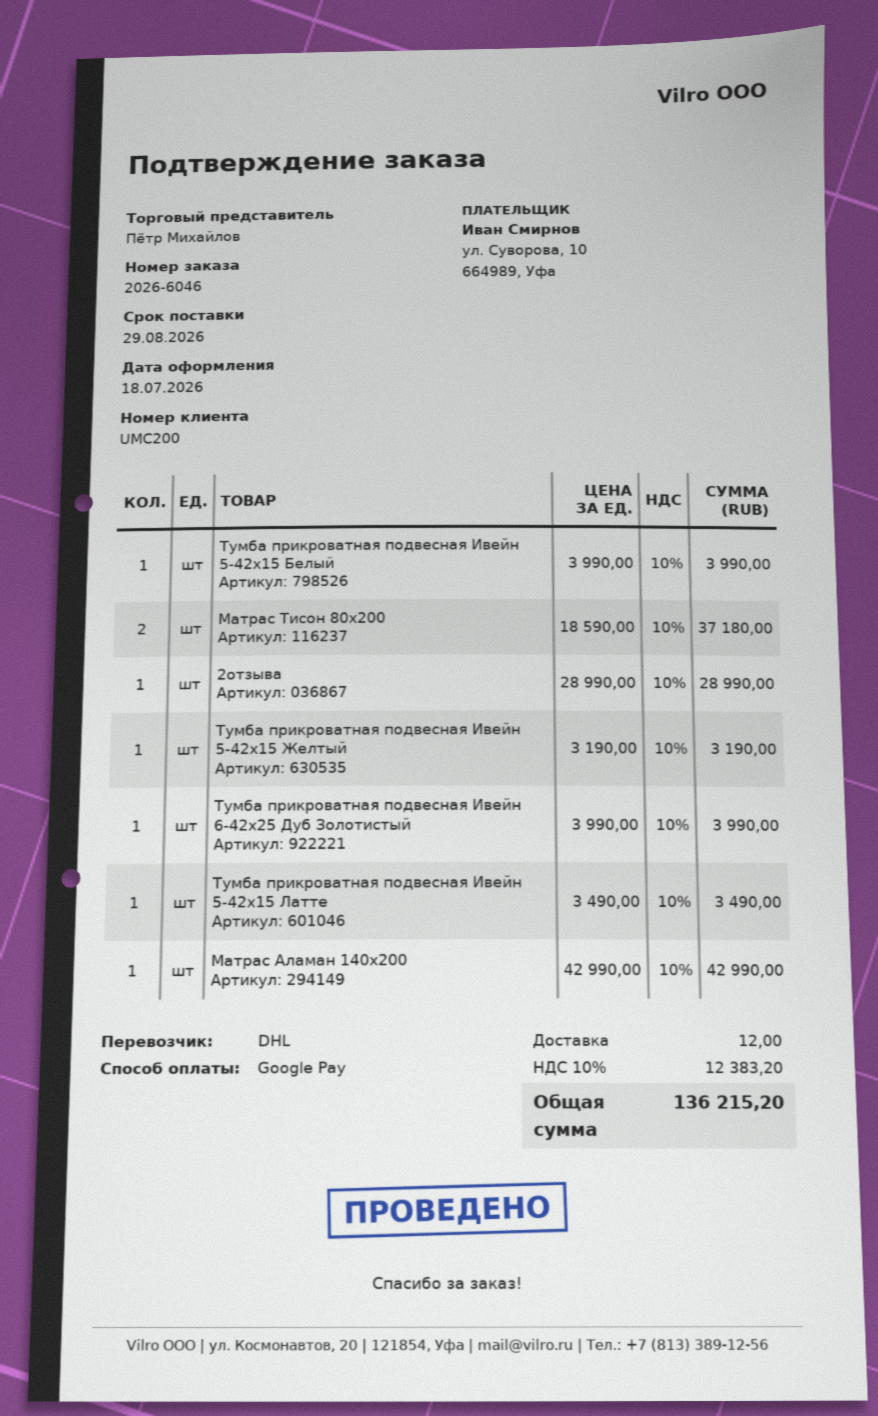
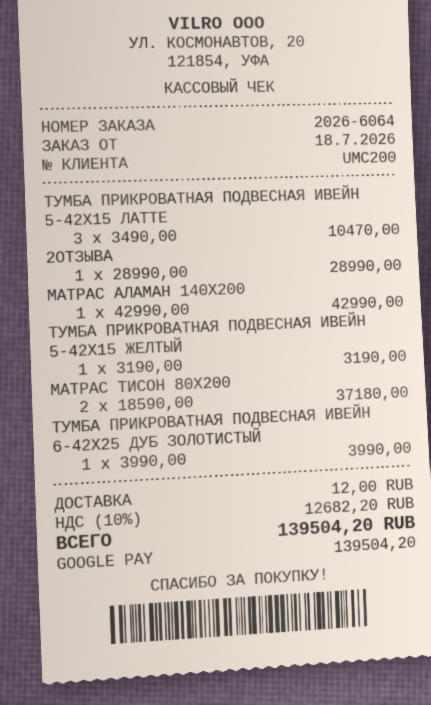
order number: 2026-6046 -> 2026-6064
Тумба прикроватная подвесная Ивейн 5-42x15 Белый: 1 x 3990.00 = 3990.00 -> none
Тумба прикроватная подвесная Ивейн 5-42x15 Латте: 1 x 3490.00 = 3490.00 -> 3 x 3490.00 = 10470.00
tax: 10% = 12383.20 -> 10% = 12682.20
total: 136215.20 -> 139504.20

